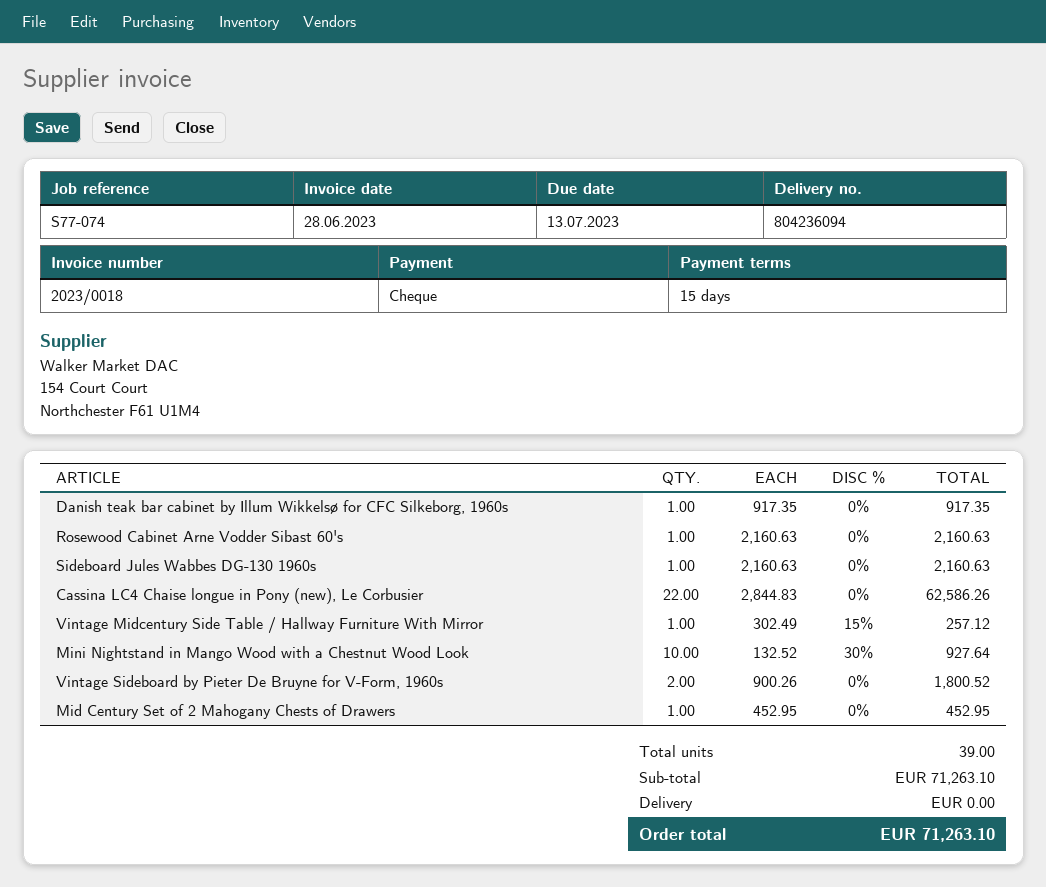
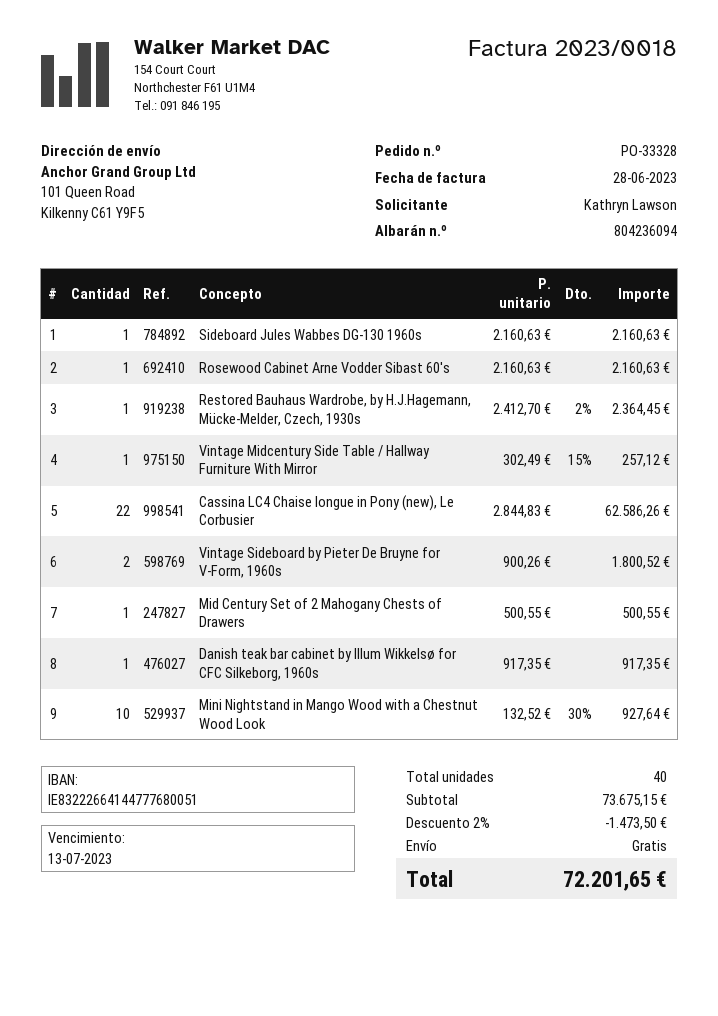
Mid Century Set of 2 Mahogany Chests of Drawers: 1 x 452.95 = 452.95 -> 1 x 500.55 = 500.55
Restored Bauhaus Wardrobe, by H.J.Hagemann, Mücke-Melder, Czech, 1930s: none -> 1 x 2412.70 - 2% = 2364.45
total quantity: 39 -> 40
subtotal: 71263.10 -> 73675.15
discount: none -> 2% = 1473.50
total: 71263.10 -> 72201.65

